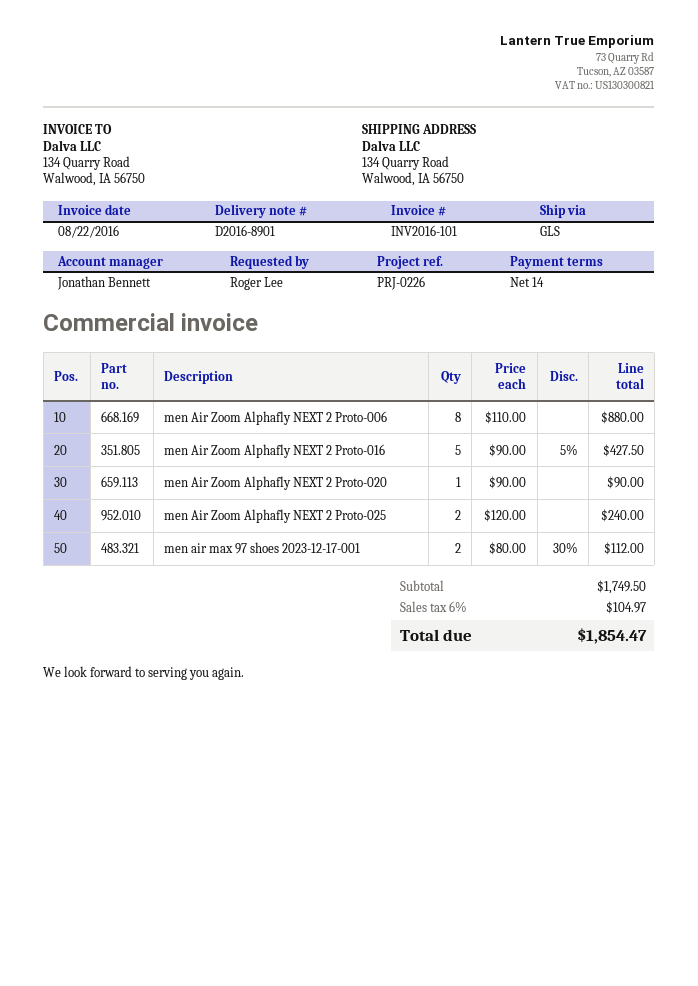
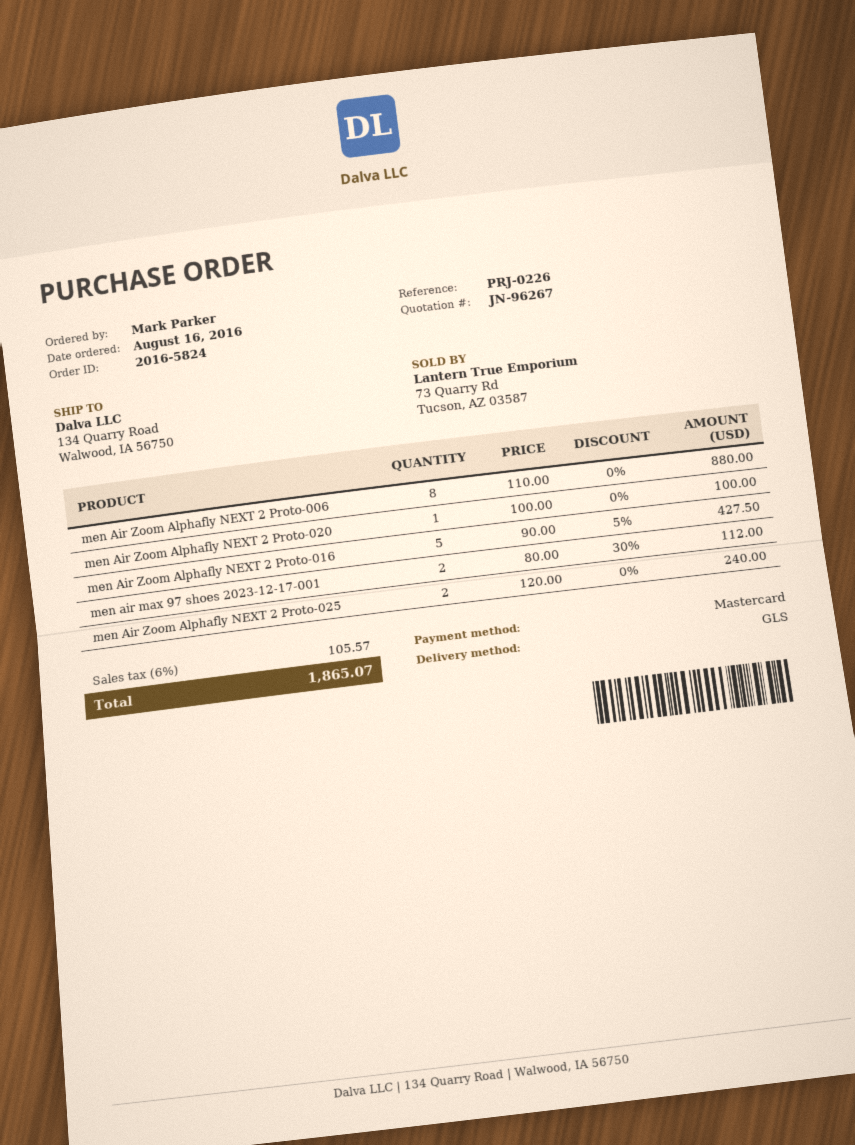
ordered by: Roger Lee -> Mark Parker
men Air Zoom Alphafly NEXT 2 Proto-020: 1 x 90.00 = 90.00 -> 1 x 100.00 = 100.00
tax: 6% = 104.97 -> 6% = 105.57
total: 1854.47 -> 1865.07

